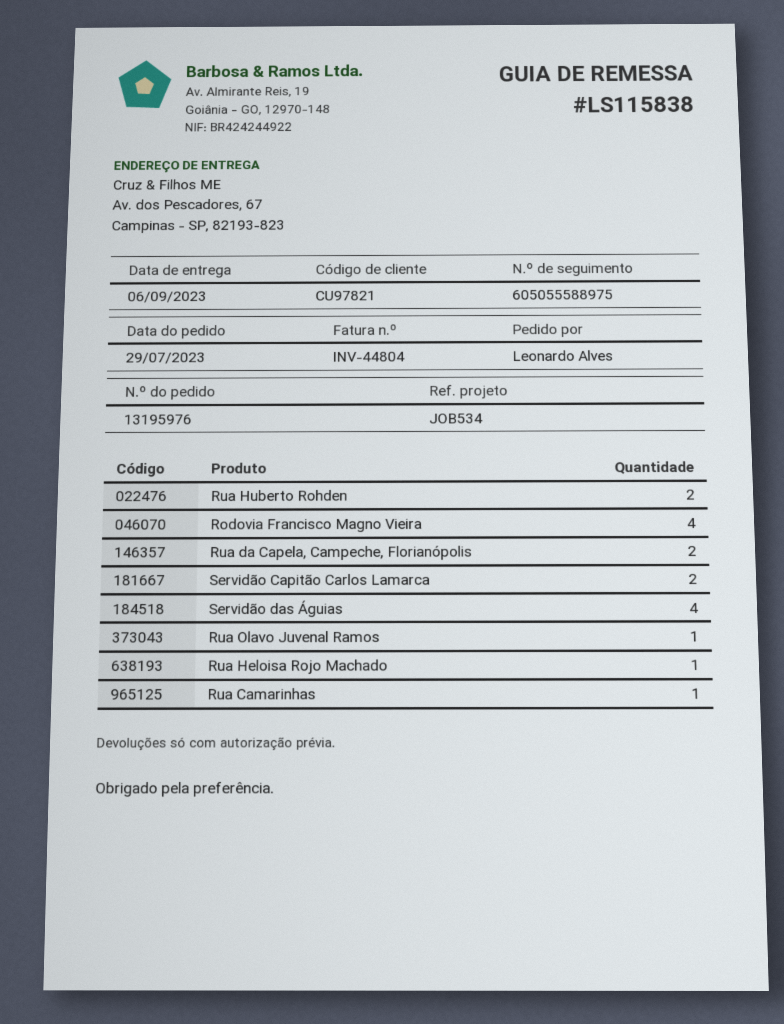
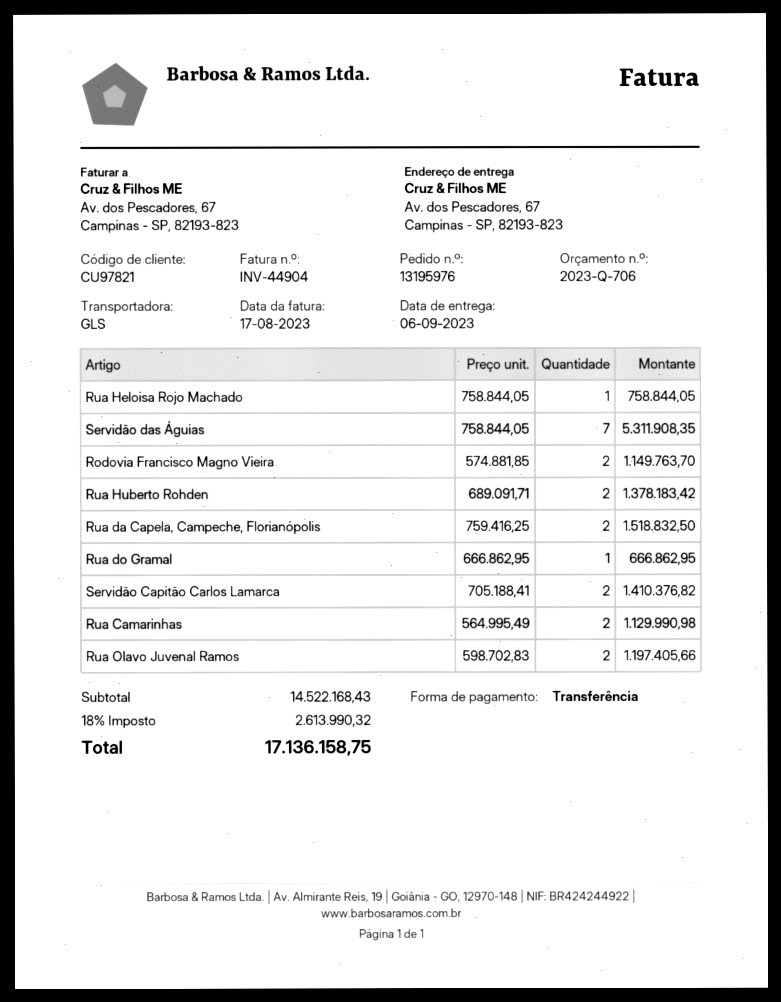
invoice number: INV-44804 -> INV-44904
Rodovia Francisco Magno Vieira: 4 -> 2
Servidão das Águias: 4 -> 7
Rua Olavo Juvenal Ramos: 1 -> 2
Rua Camarinhas: 1 -> 2
Rua do Gramal: none -> 1

